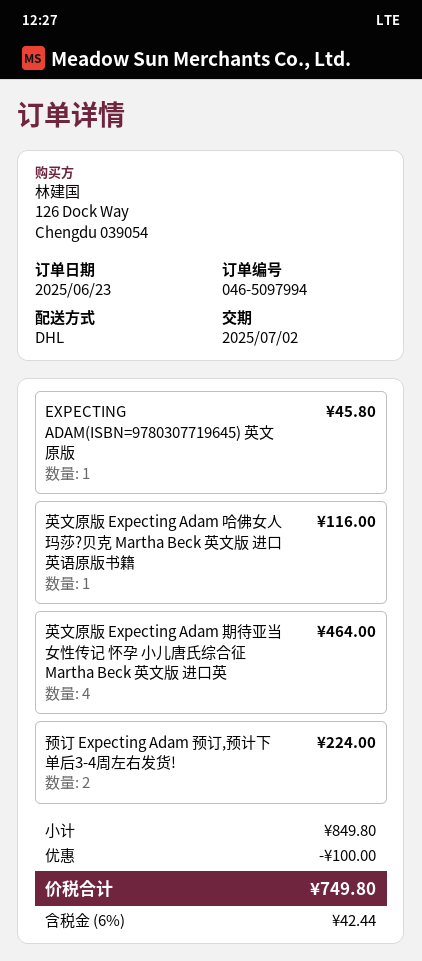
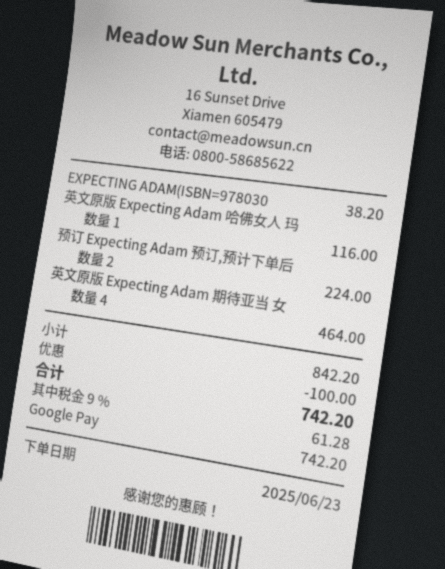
EXPECTING ADAM(ISBN=9780307719645) 英文原版: 1 for 45.80 -> 1 for 38.20
subtotal: 849.80 -> 842.20
tax: 6% = 42.44 -> 9% = 61.28
total: 749.80 -> 742.20

